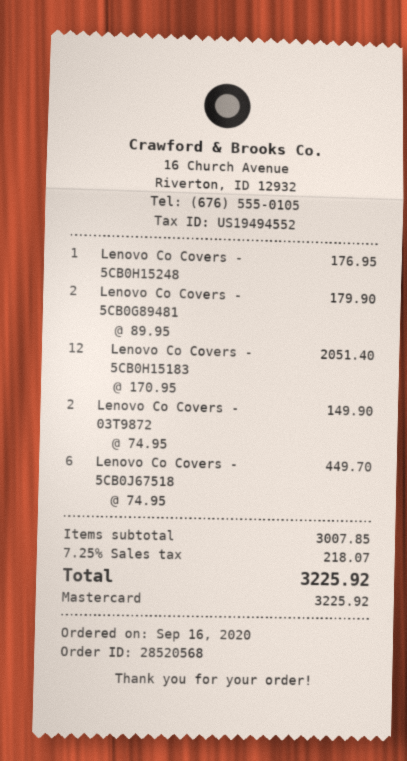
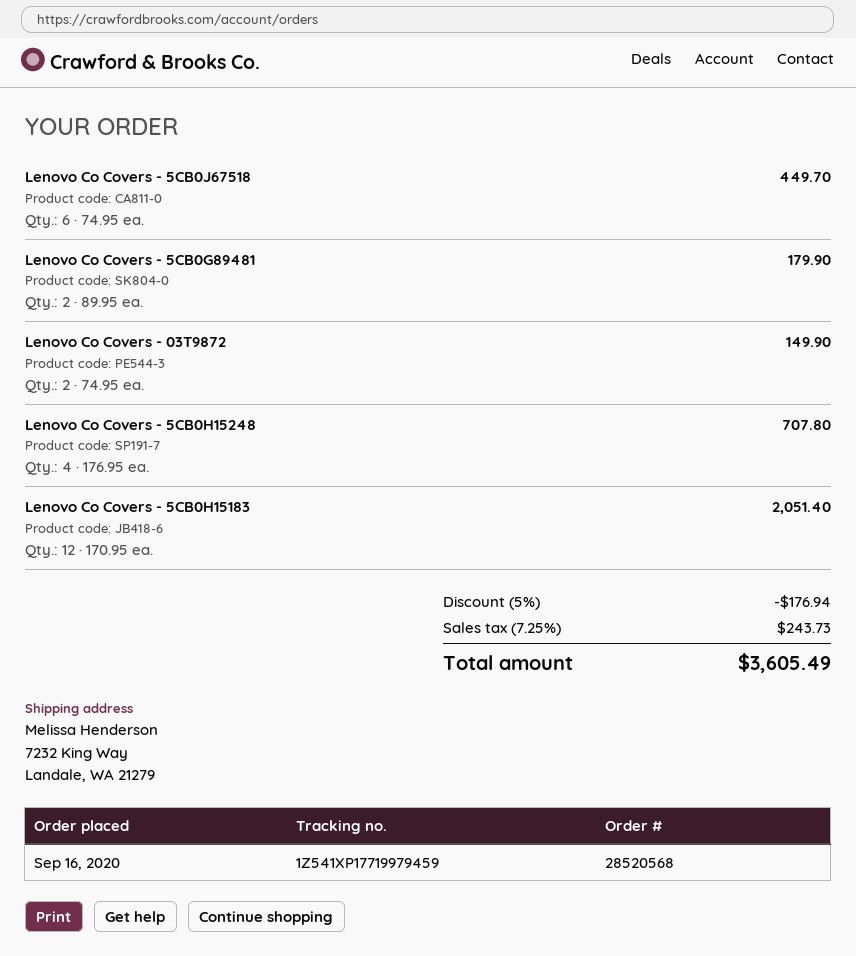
Lenovo Co Covers - 5CB0H15248: 1 x 176.95 = 176.95 -> 4 x 176.95 = 707.80
discount: none -> 5% = 176.94
tax: 7.25% = 218.07 -> 7.25% = 243.73
total: 3225.92 -> 3605.49

